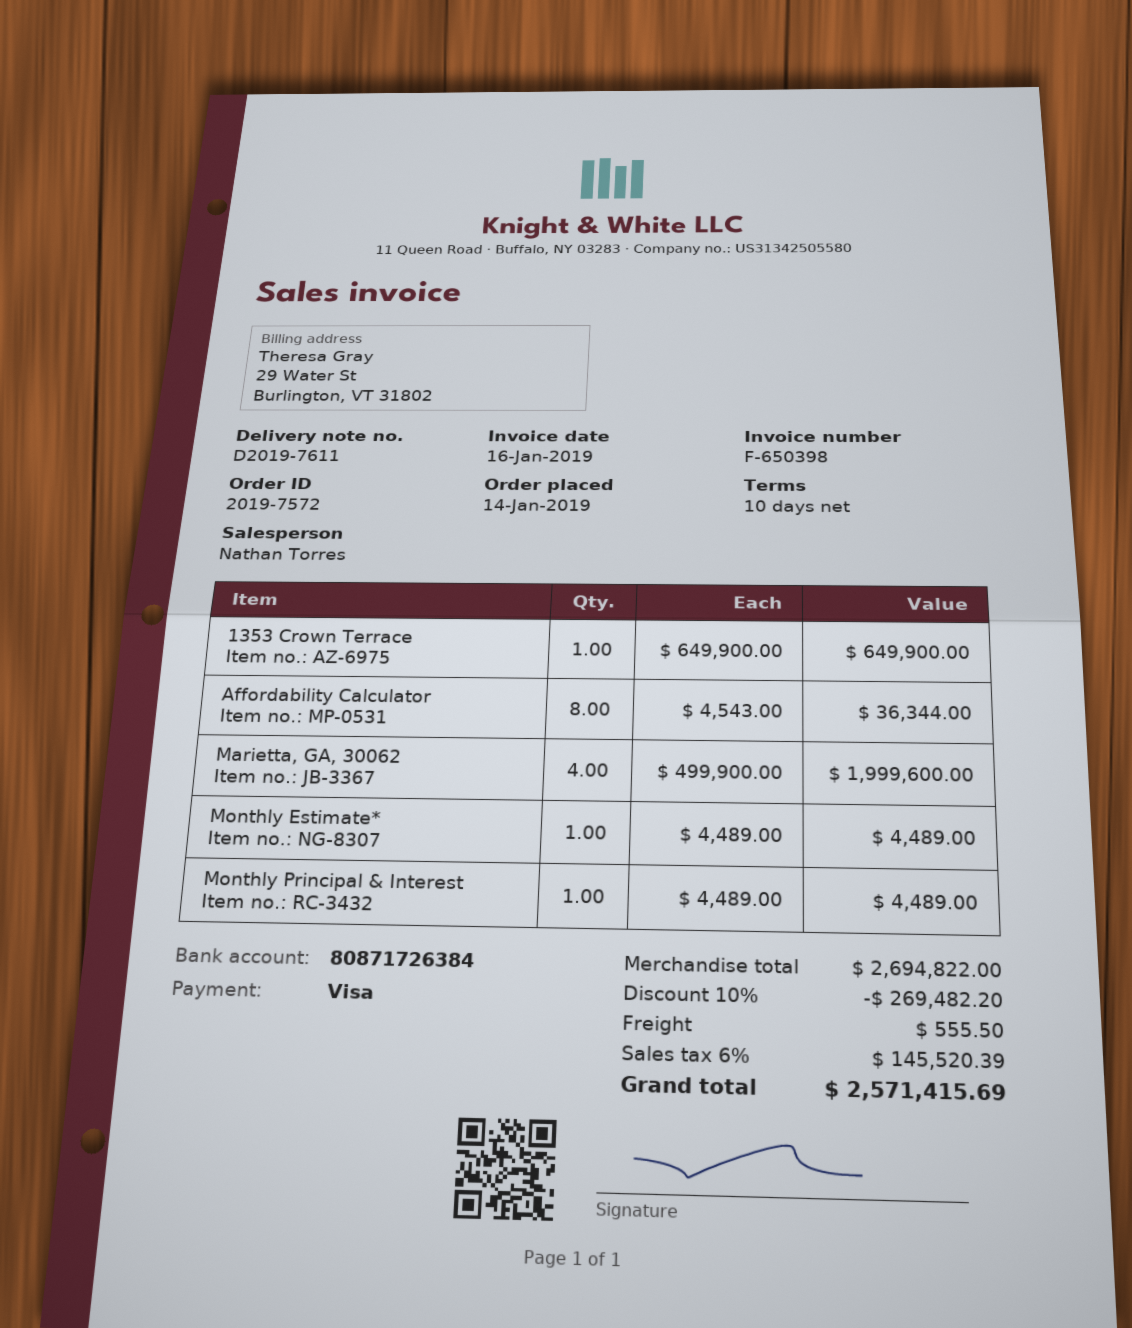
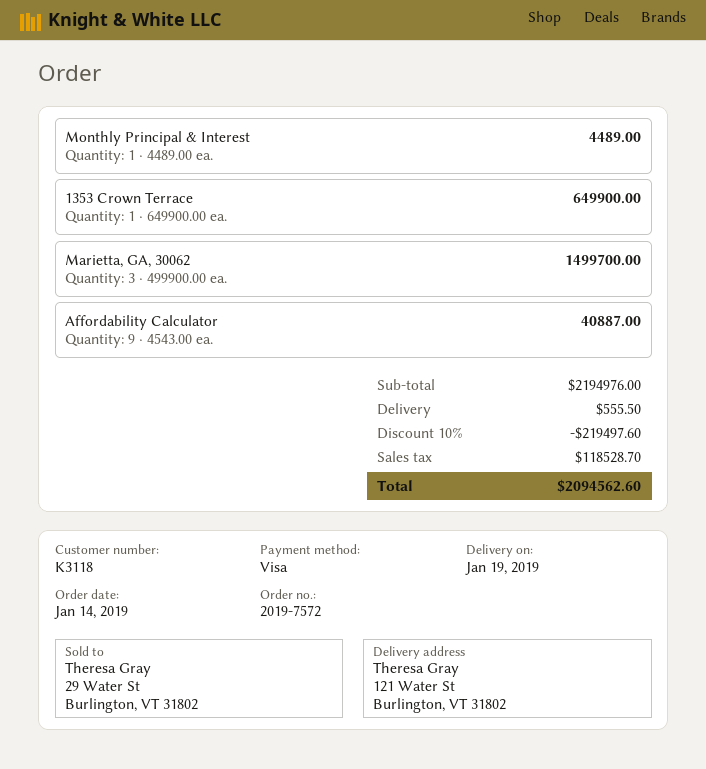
Affordability Calculator: 8 x 4543.00 = 36344.00 -> 9 x 4543.00 = 40887.00
Marietta, GA, 30062: 4 x 499900.00 = 1999600.00 -> 3 x 499900.00 = 1499700.00
Monthly Estimate*: 1 x 4489.00 = 4489.00 -> none
subtotal: 2694822.00 -> 2194976.00
discount: 10% = 269482.20 -> 10% = 219497.60
tax: 145520.39 -> 118528.70
total: 2571415.69 -> 2094562.60

